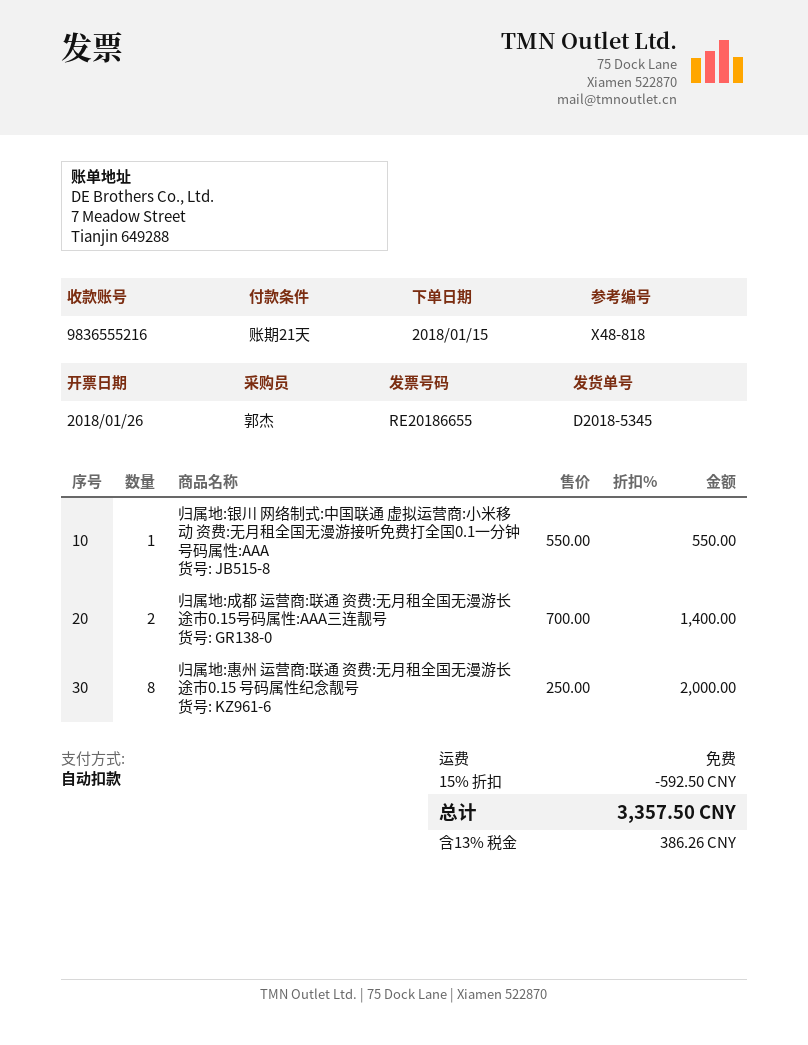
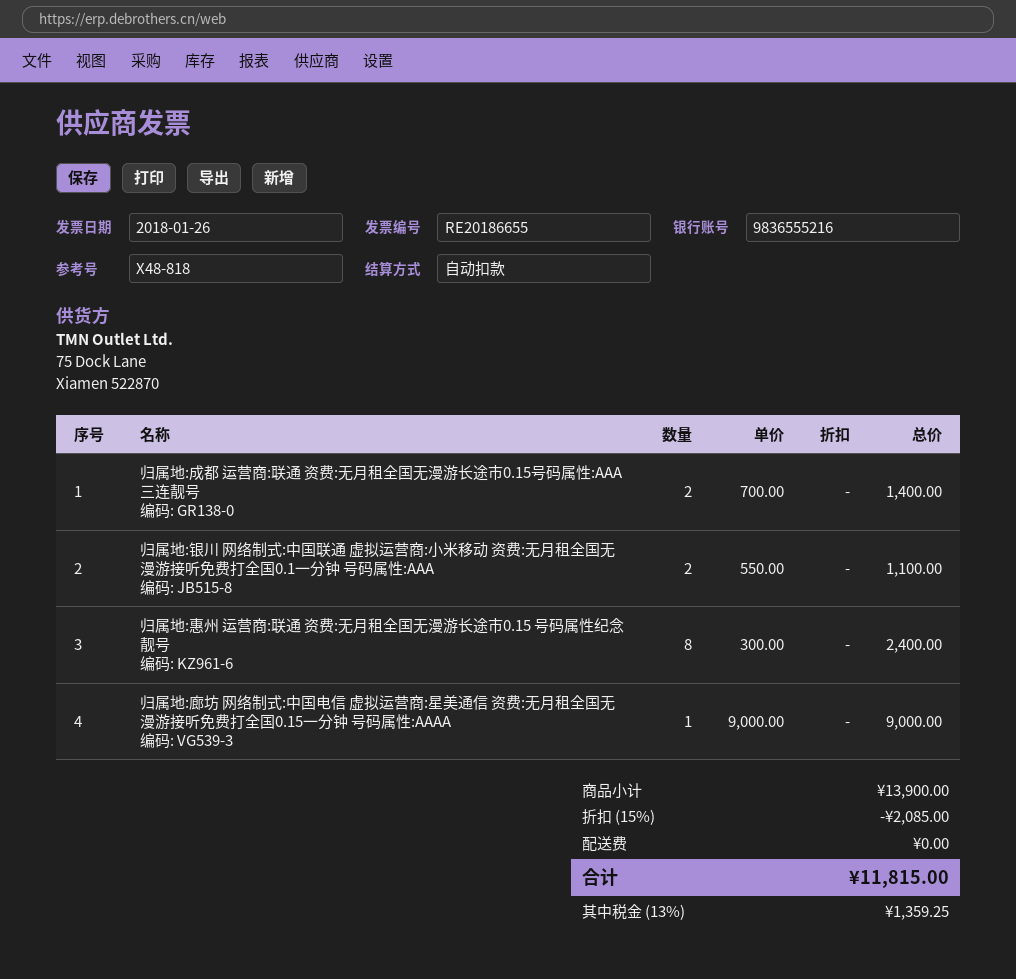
归属地:银川 网络制式:中国联通 虚拟运营商:小米移动 资费:无月租全国无漫游接听免费打全国0.1一分钟 号码属性:AAA: 1 x 550.00 = 550.00 -> 2 x 550.00 = 1100.00
归属地:惠州 运营商:联通 资费:无月租全国无漫游长途市0.15 号码属性纪念靓号: 8 x 250.00 = 2000.00 -> 8 x 300.00 = 2400.00
归属地:廊坊 网络制式:中国电信 虚拟运营商:星美通信 资费:无月租全国无漫游接听免费打全国0.15一分钟 号码属性:AAAA: none -> 1 x 9000.00 = 9000.00
discount: 15% = 592.50 -> 15% = 2085.00
tax: 13% = 386.26 -> 13% = 1359.25
total: 3357.50 -> 11815.00

